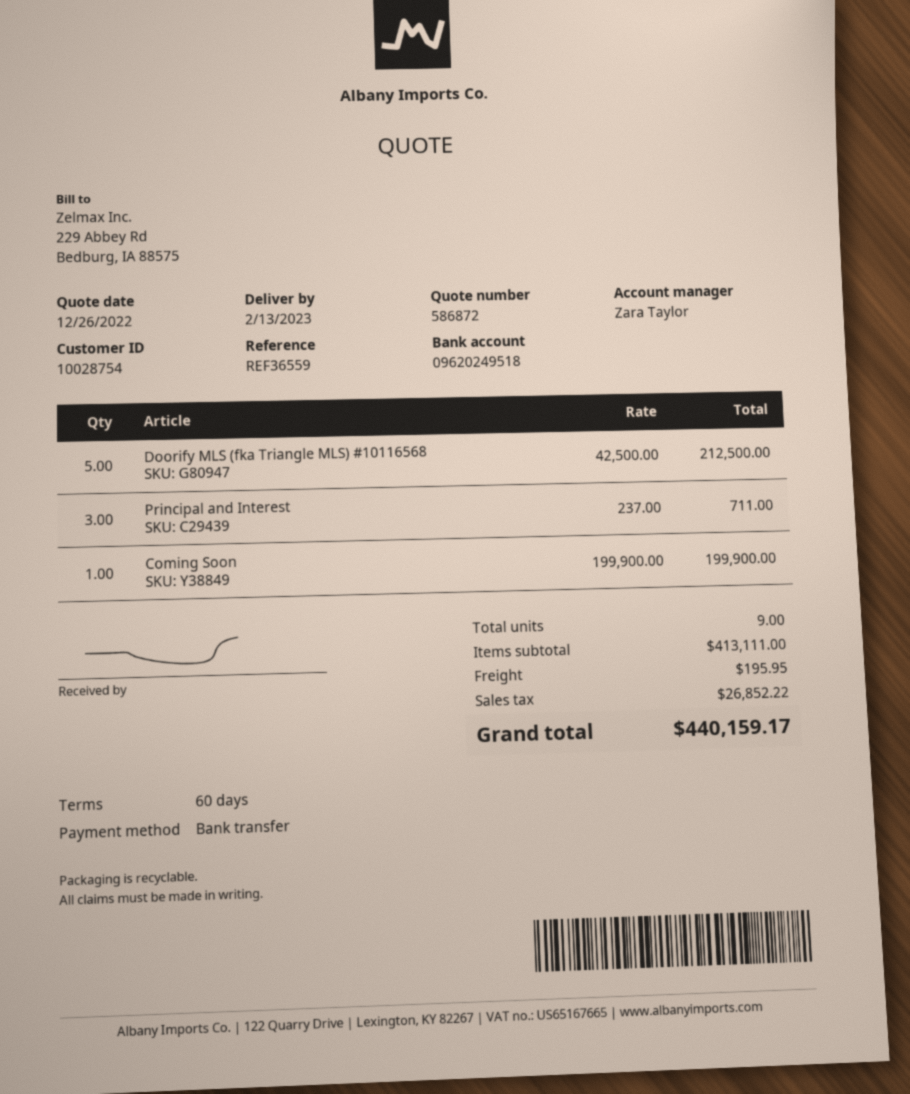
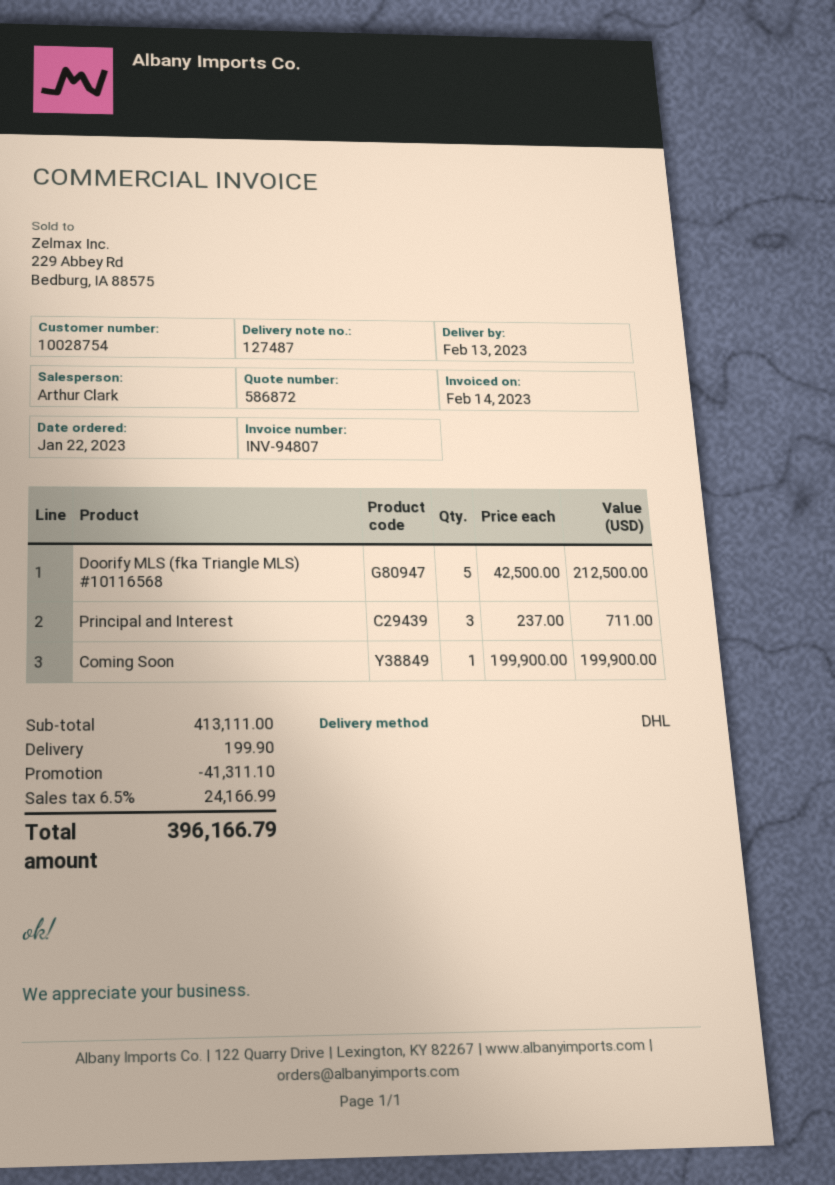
sales rep: Zara Taylor -> Arthur Clark
discount: none -> 41311.10
shipping: 195.95 -> 199.90
tax: 26852.22 -> 24166.99
total: 440159.17 -> 396166.79

